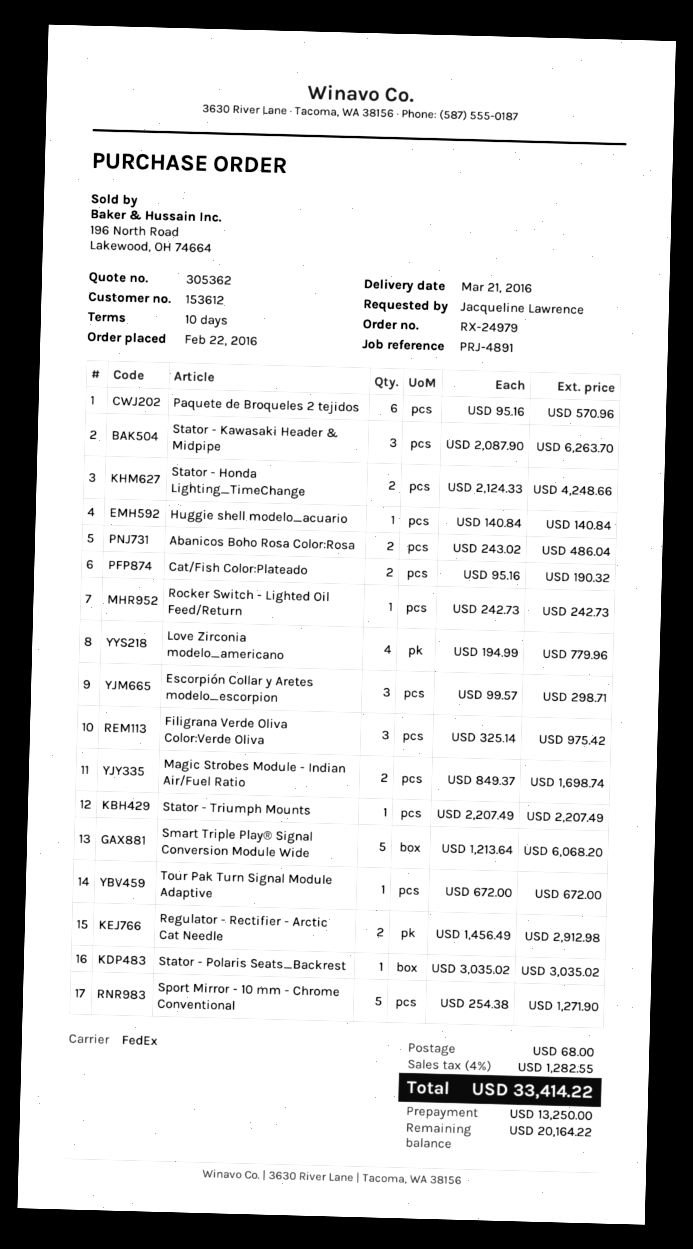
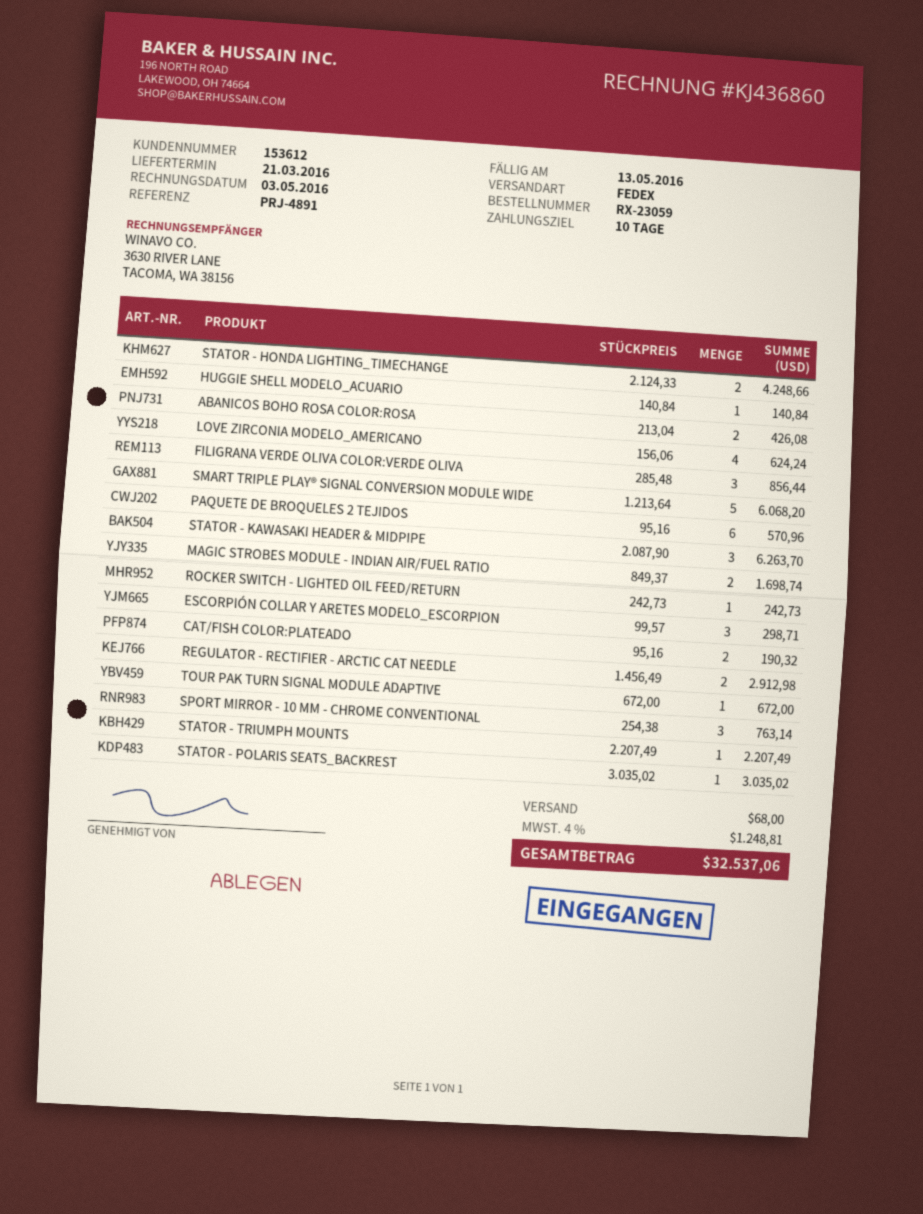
order number: RX-24979 -> RX-23059
Abanicos Boho Rosa Color:Rosa: 2 x 243.02 = 486.04 -> 2 x 213.04 = 426.08
Love Zirconia modelo_americano: 4 x 194.99 = 779.96 -> 4 x 156.06 = 624.24
Filigrana Verde Oliva Color:Verde Oliva: 3 x 325.14 = 975.42 -> 3 x 285.48 = 856.44
Sport Mirror - 10 mm - Chrome Conventional: 5 x 254.38 = 1271.90 -> 3 x 254.38 = 763.14
tax: 4% = 1282.55 -> 4% = 1248.81
total: 33414.22 -> 32537.06

